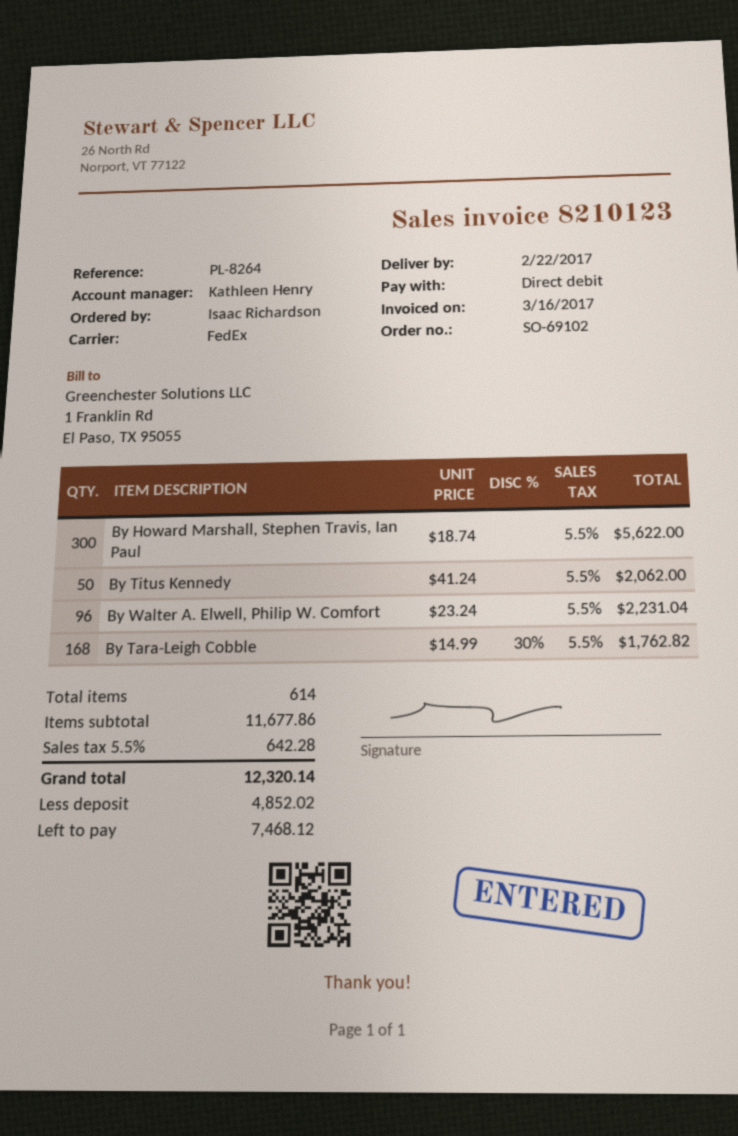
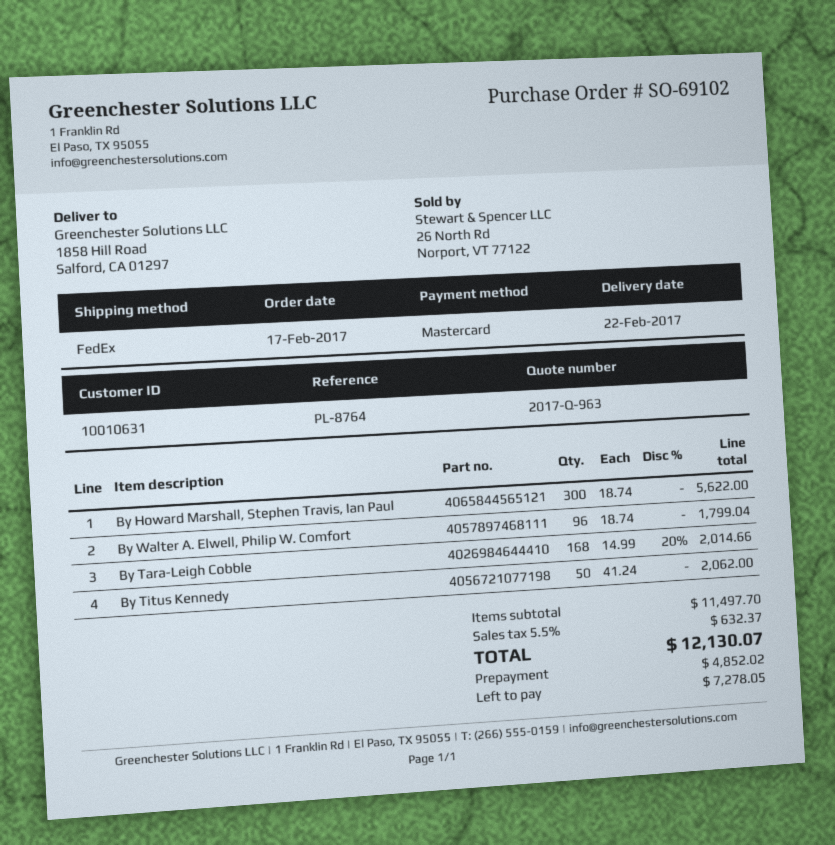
reference: PL-8264 -> PL-8764
payment method: direct debit -> Mastercard
By Walter A. Elwell, Philip W. Comfort: 96 x 23.24 = 2231.04 -> 96 x 18.74 = 1799.04
By Tara-Leigh Cobble: 168 x 14.99 - 30% = 1762.82 -> 168 x 14.99 - 20% = 2014.66
subtotal: 11677.86 -> 11497.70
tax: 5.5% = 642.28 -> 5.5% = 632.37
total: 12320.14 -> 12130.07
balance: 7468.12 -> 7278.05

